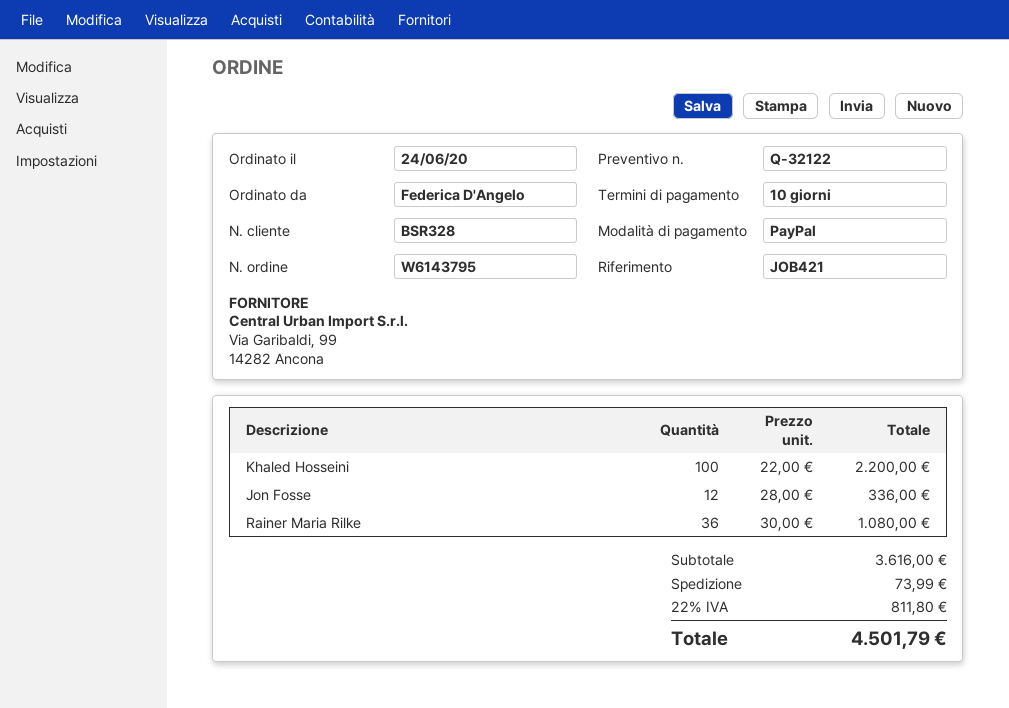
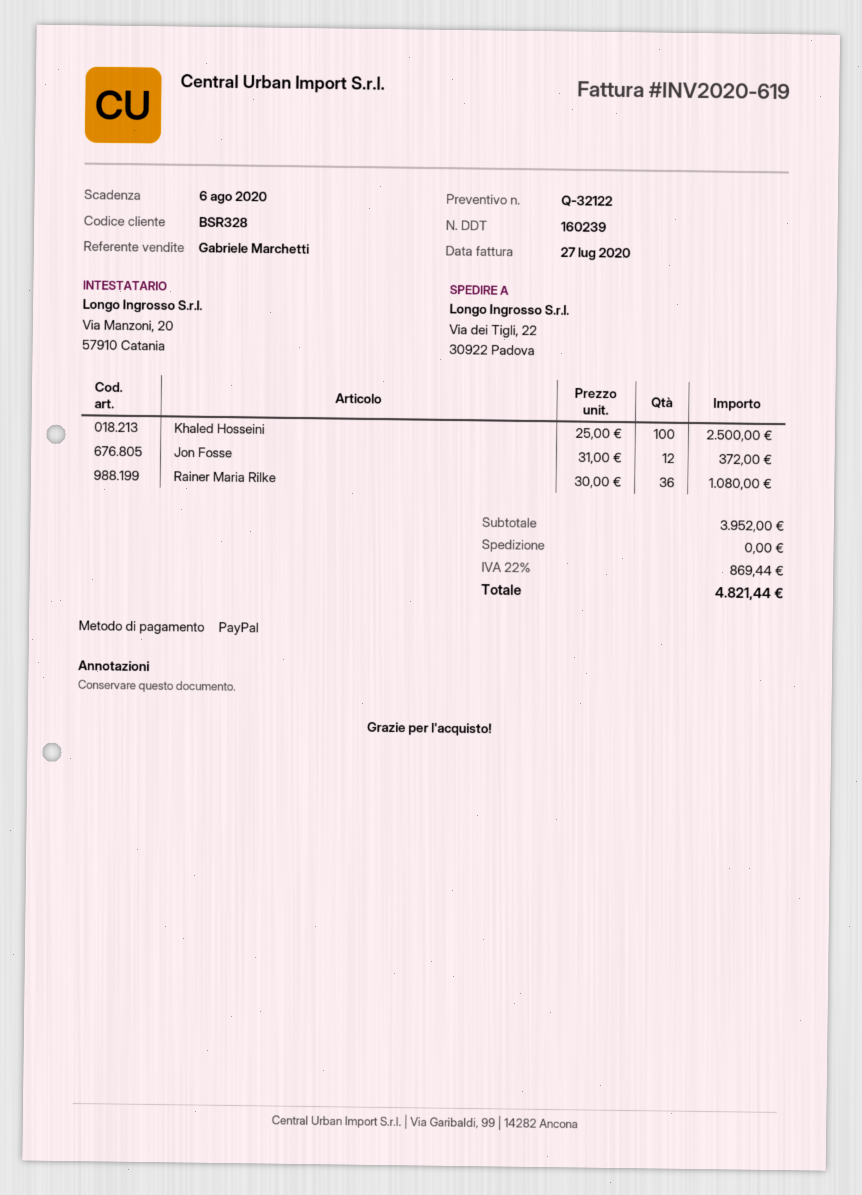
Khaled Hosseini: 100 x 22.00 = 2200.00 -> 100 x 25.00 = 2500.00
Jon Fosse: 12 x 28.00 = 336.00 -> 12 x 31.00 = 372.00
subtotal: 3616.00 -> 3952.00
shipping: 73.99 -> 0.00
tax: 22% = 811.80 -> 22% = 869.44
total: 4501.79 -> 4821.44

